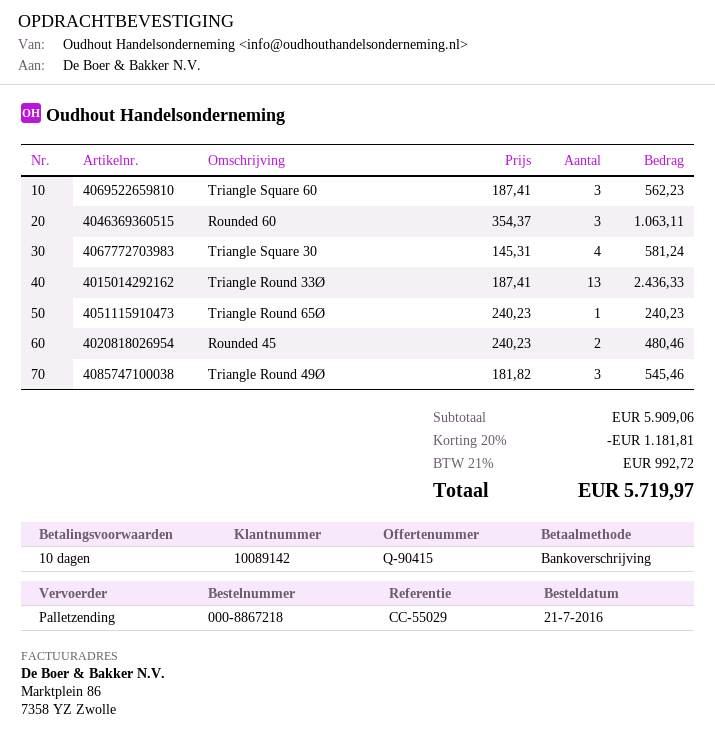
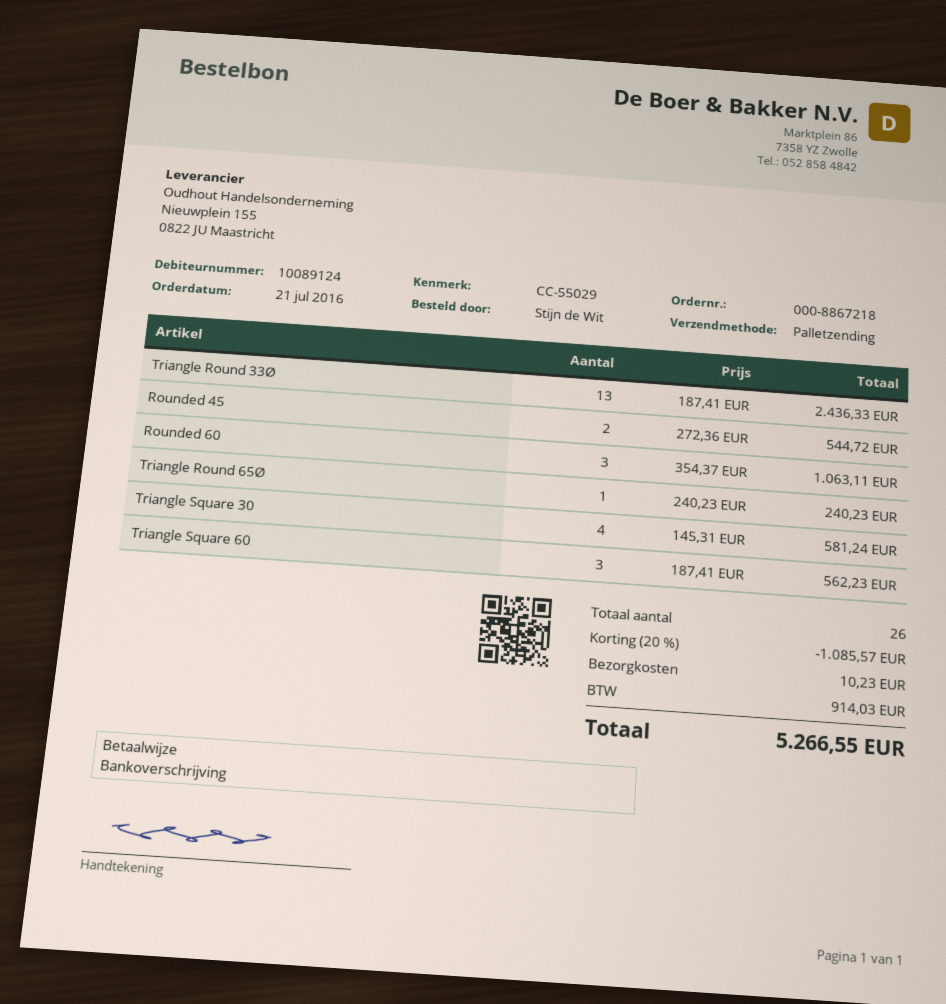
customer number: 10089142 -> 10089124
Rounded 45: 2 x 240.23 = 480.46 -> 2 x 272.36 = 544.72
Triangle Round 49Ø: 3 x 181.82 = 545.46 -> none
discount: 20% = 1181.81 -> 20% = 1085.57
shipping: none -> 10.23
tax: 992.72 -> 914.03
total: 5719.97 -> 5266.55

